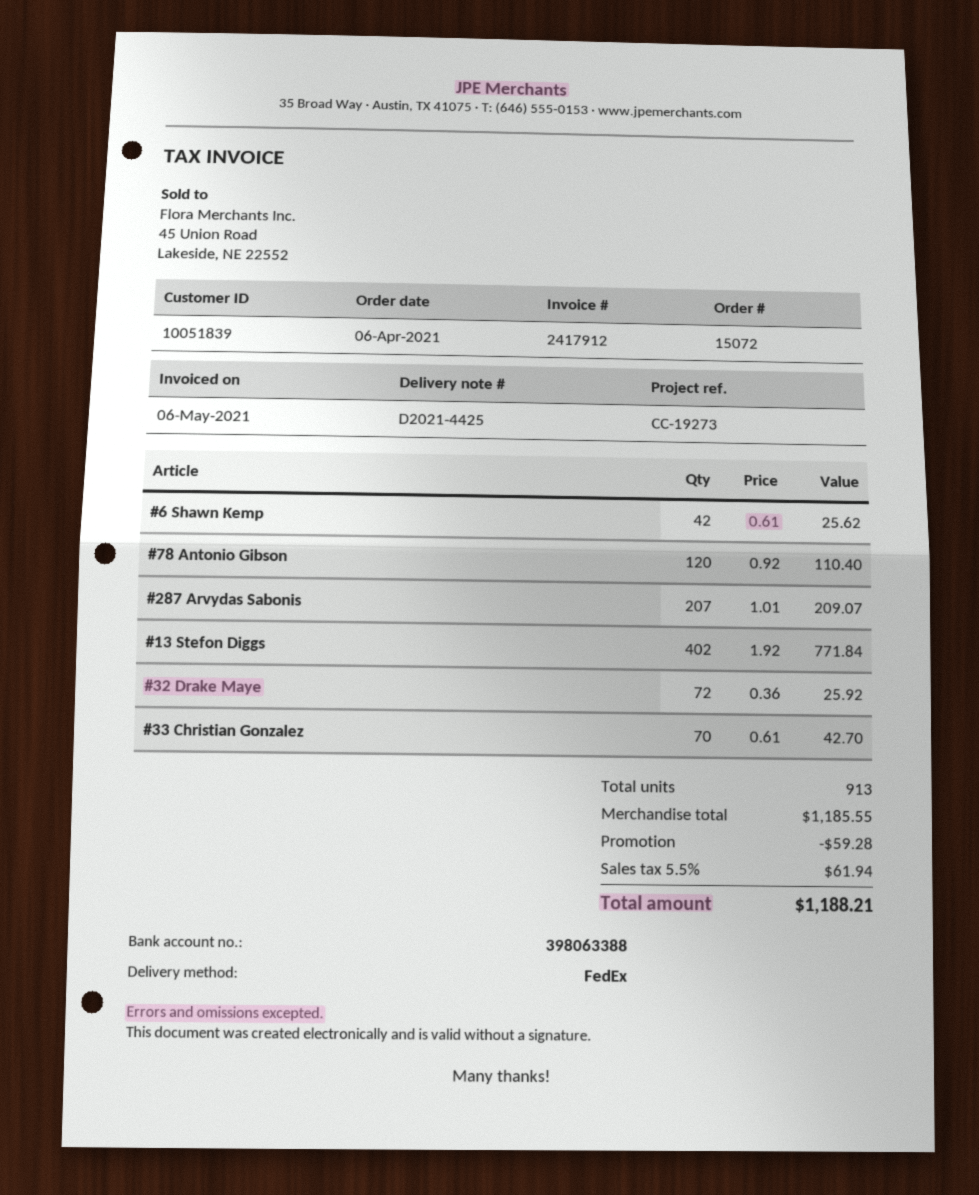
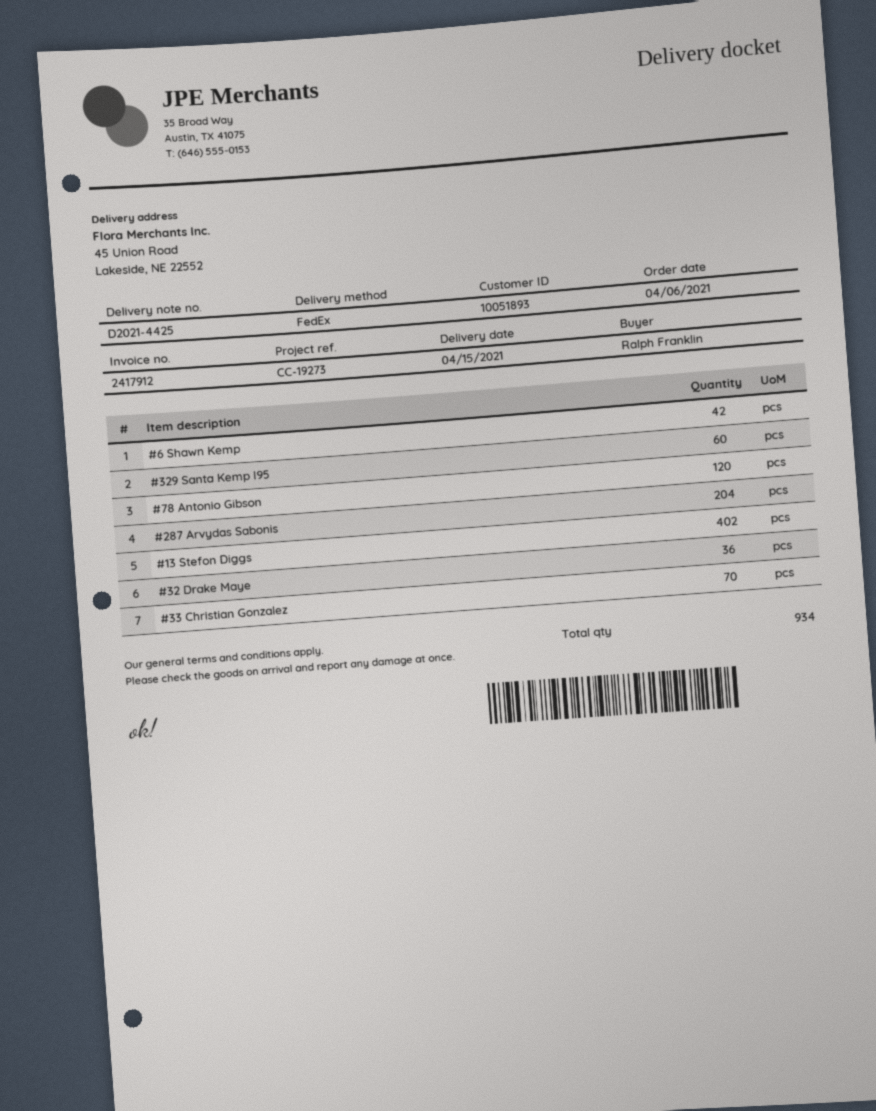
customer number: 10051839 -> 10051893
#287 Arvydas Sabonis: 207 -> 204
#32 Drake Maye: 72 -> 36
#329 Santa Kemp I95: none -> 60
total quantity: 913 -> 934

